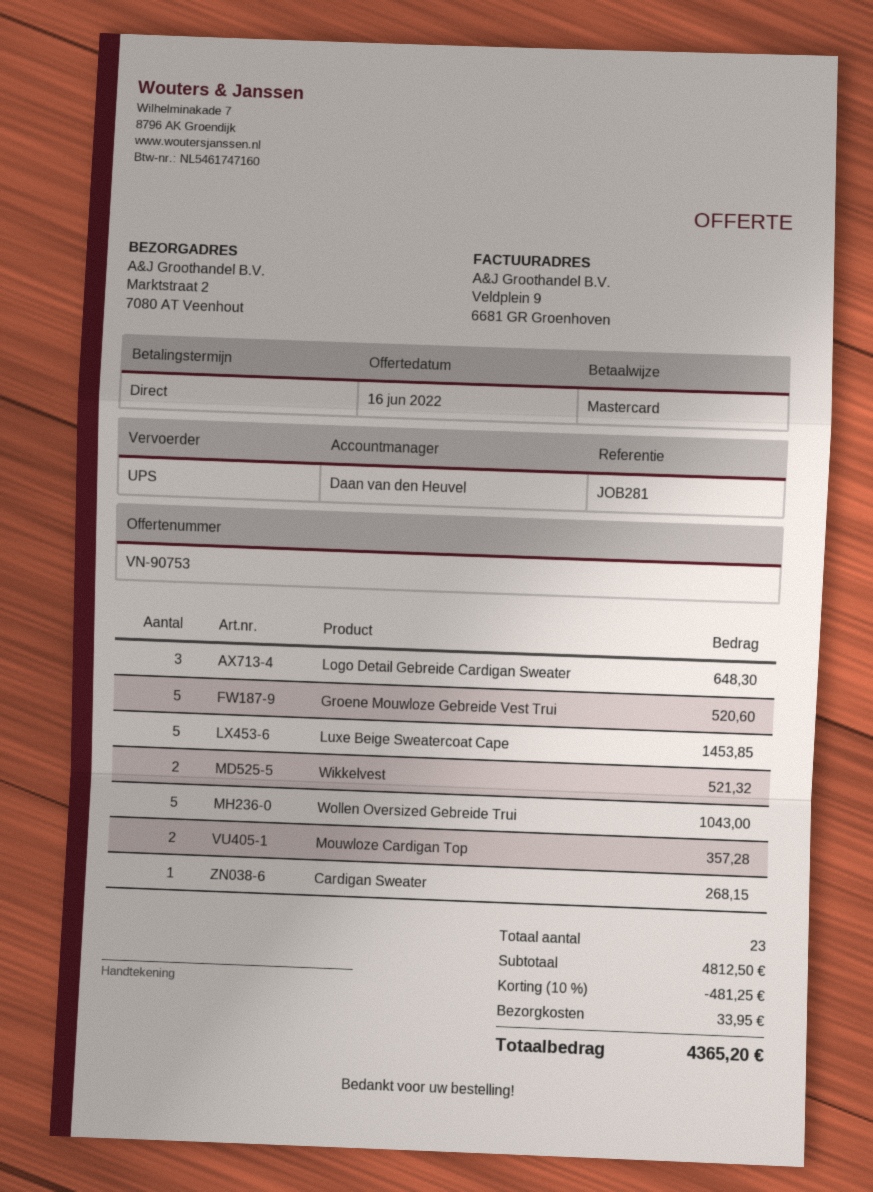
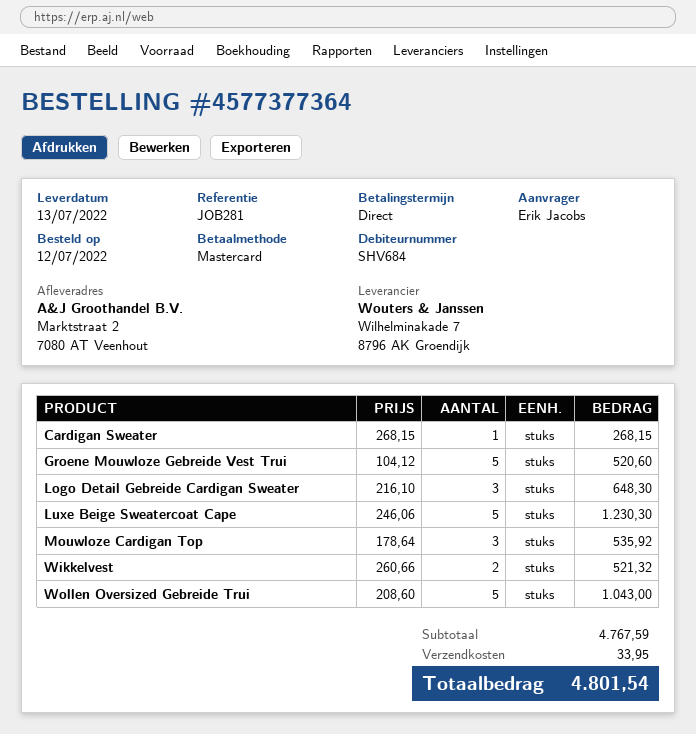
Luxe Beige Sweatercoat Cape: 5 for 1453.85 -> 5 for 1230.30
Mouwloze Cardigan Top: 2 for 357.28 -> 3 for 535.92
subtotal: 4812.50 -> 4767.59
discount: 10% = 481.25 -> none
total: 4365.20 -> 4801.54

